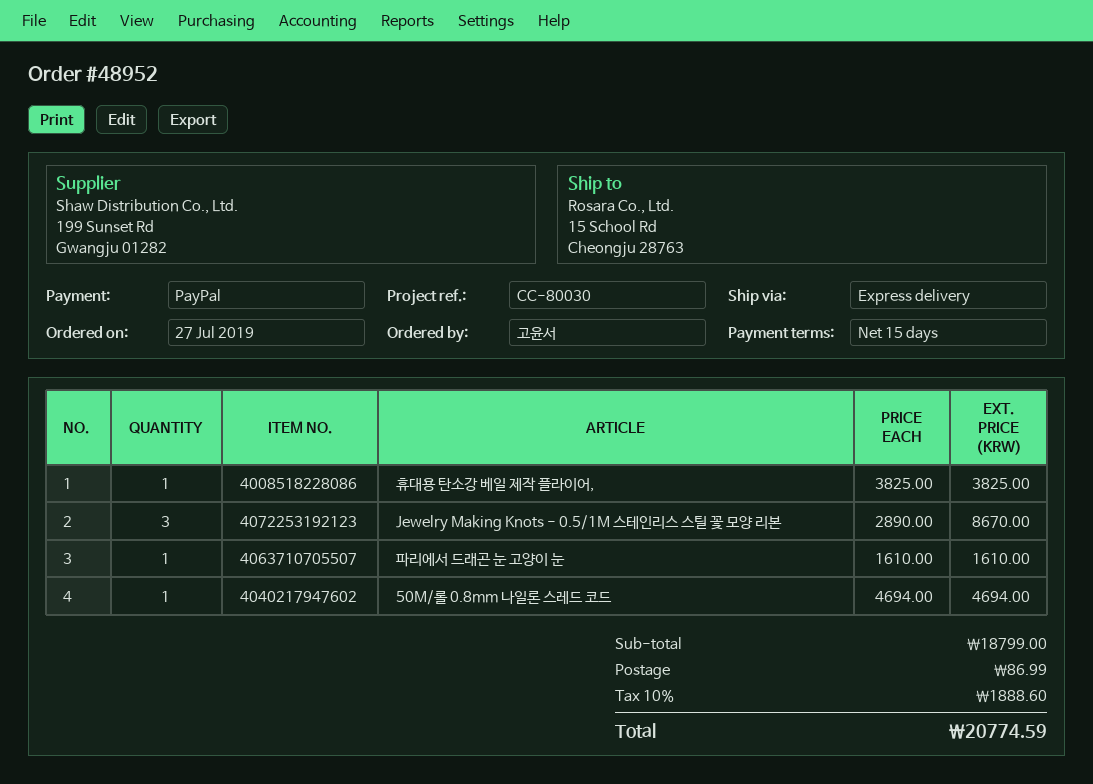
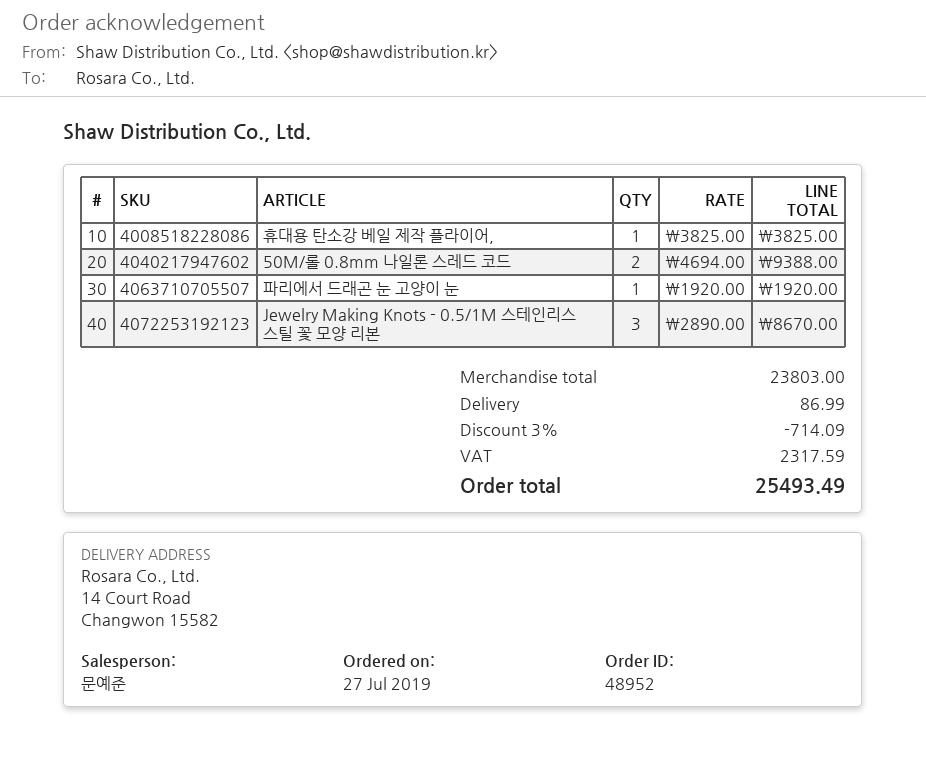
ship to: 15 School Rd, Cheongju 28763 -> 14 Court Road, Changwon 15582
파리에서 드래곤 눈 고양이 눈: 1 x 1610.00 = 1610.00 -> 1 x 1920.00 = 1920.00
50M/롤 0.8mm 나일론 스레드 코드: 1 x 4694.00 = 4694.00 -> 2 x 4694.00 = 9388.00
subtotal: 18799.00 -> 23803.00
discount: none -> 3% = 714.09
tax: 1888.60 -> 2317.59
total: 20774.59 -> 25493.49

